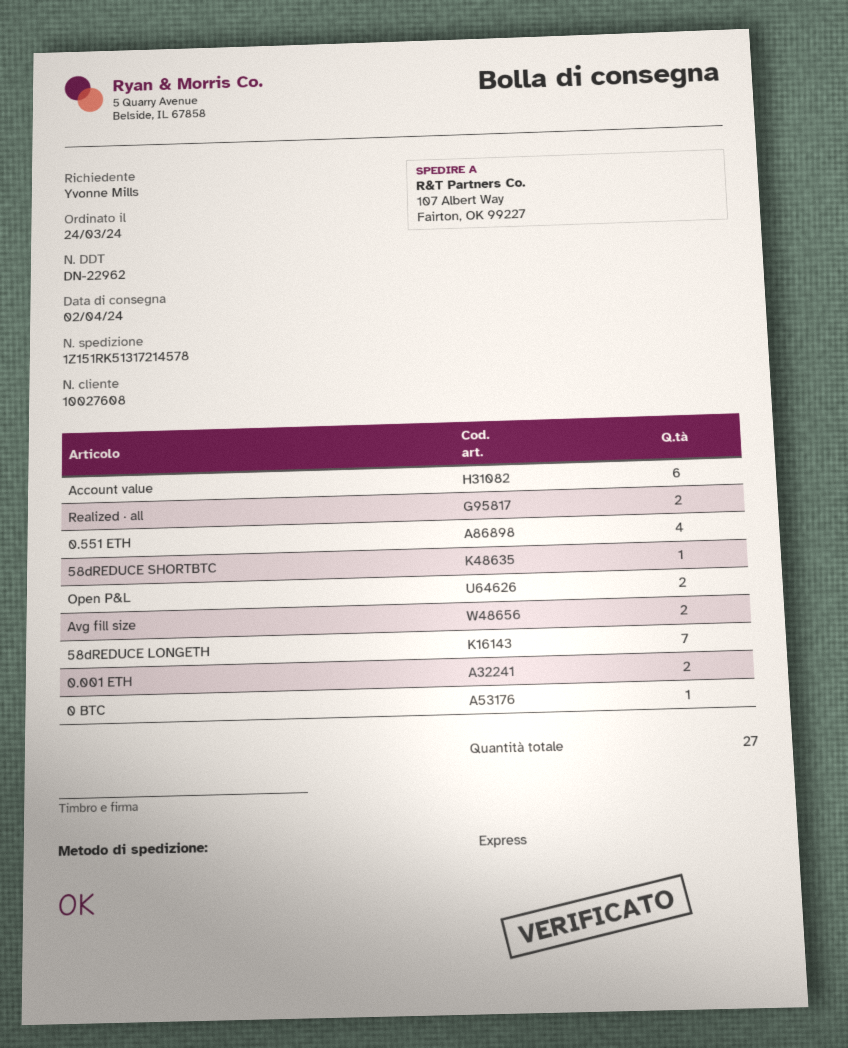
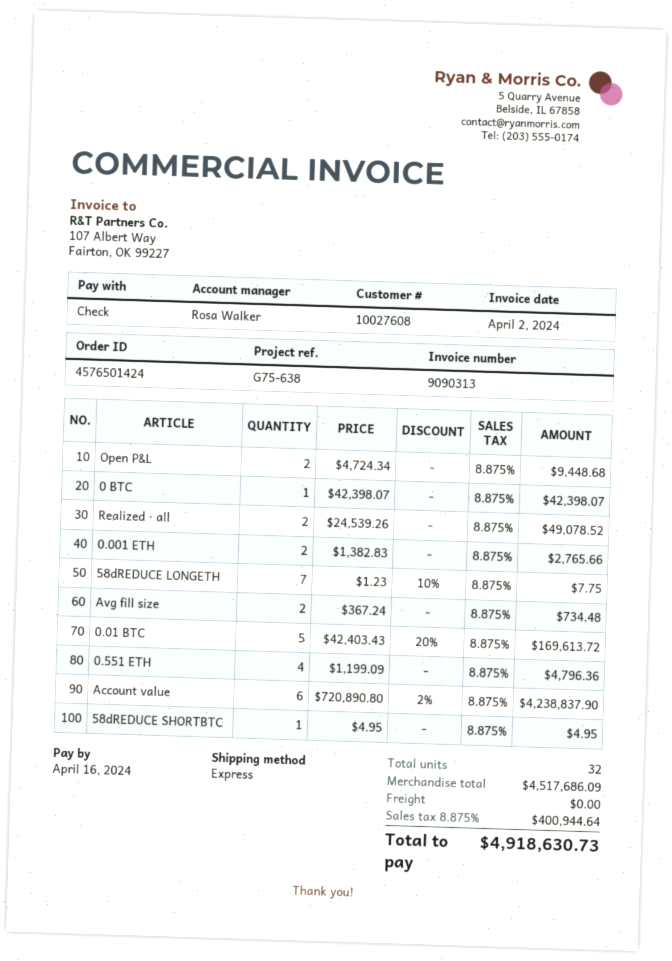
0.01 BTC: none -> 5
total quantity: 27 -> 32

